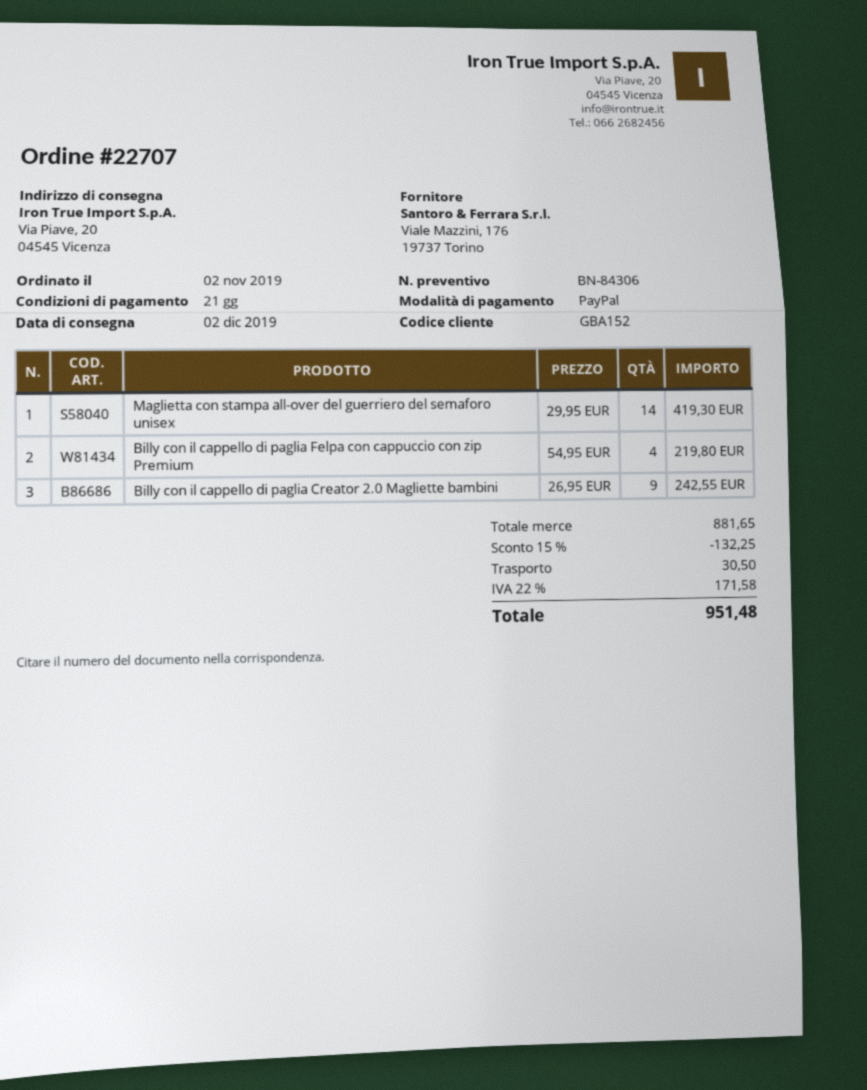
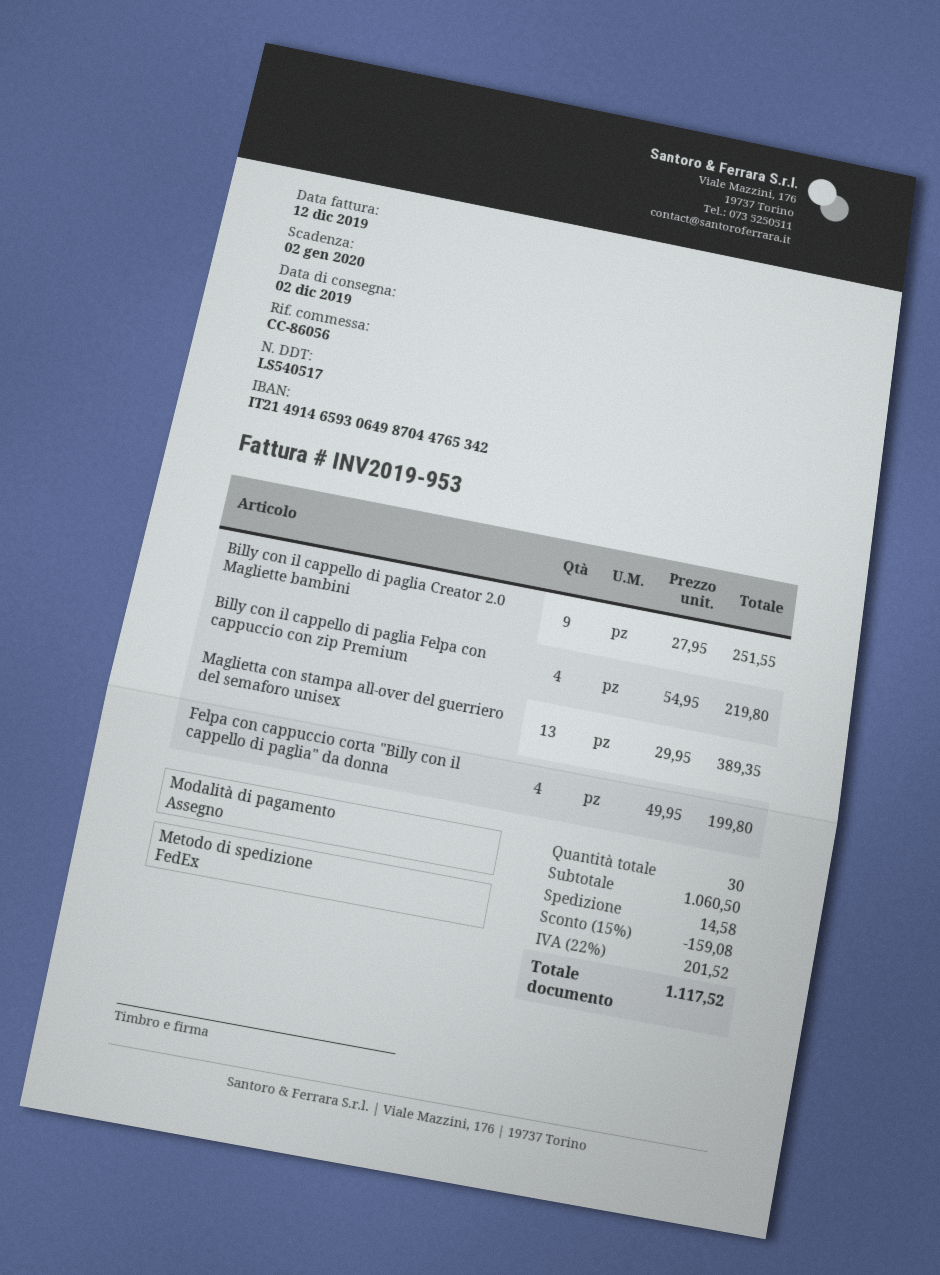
payment method: PayPal -> cheque
Maglietta con stampa all-over del guerriero del semaforo unisex: 14 x 29.95 = 419.30 -> 13 x 29.95 = 389.35
Billy con il cappello di paglia Creator 2.0 Magliette bambini: 9 x 26.95 = 242.55 -> 9 x 27.95 = 251.55
Felpa con cappuccio corta "Billy con il cappello di paglia" da donna: none -> 4 x 49.95 = 199.80
subtotal: 881.65 -> 1060.50
discount: 15% = 132.25 -> 15% = 159.08
shipping: 30.50 -> 14.58
tax: 22% = 171.58 -> 22% = 201.52
total: 951.48 -> 1117.52

